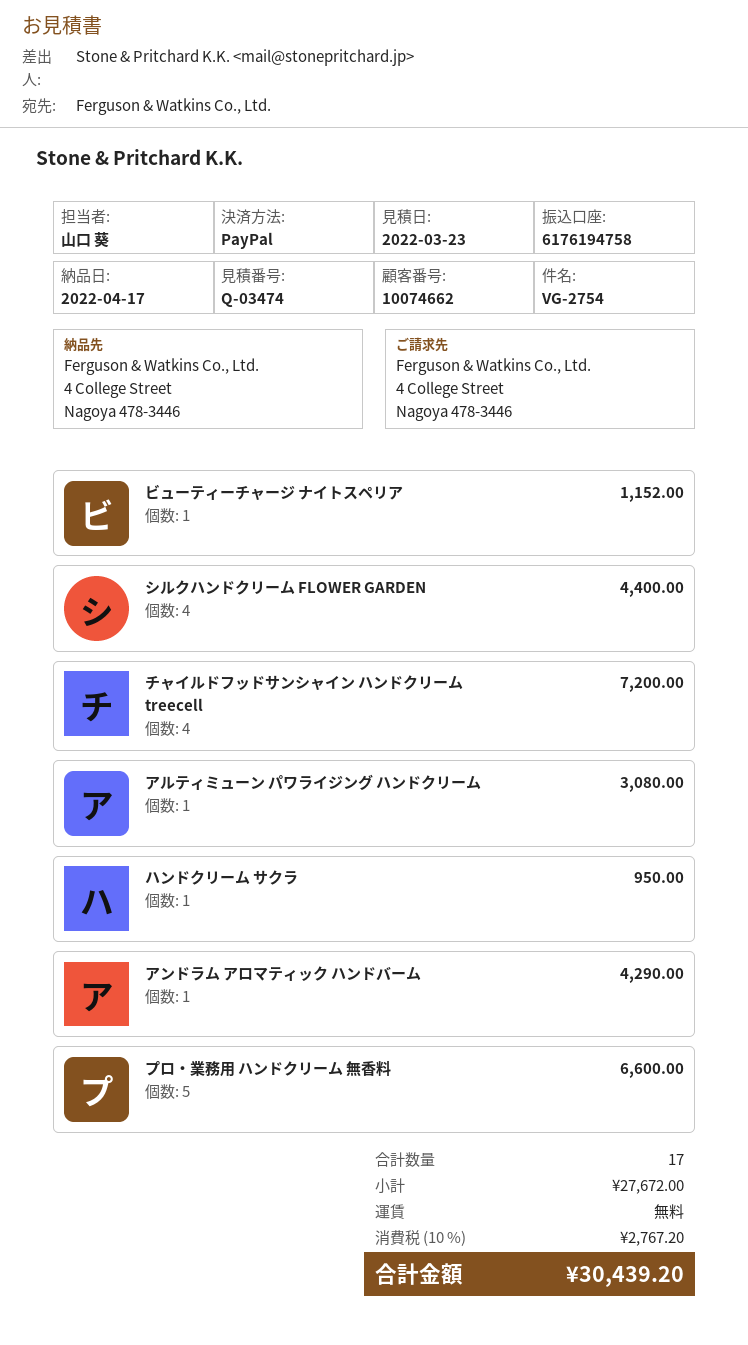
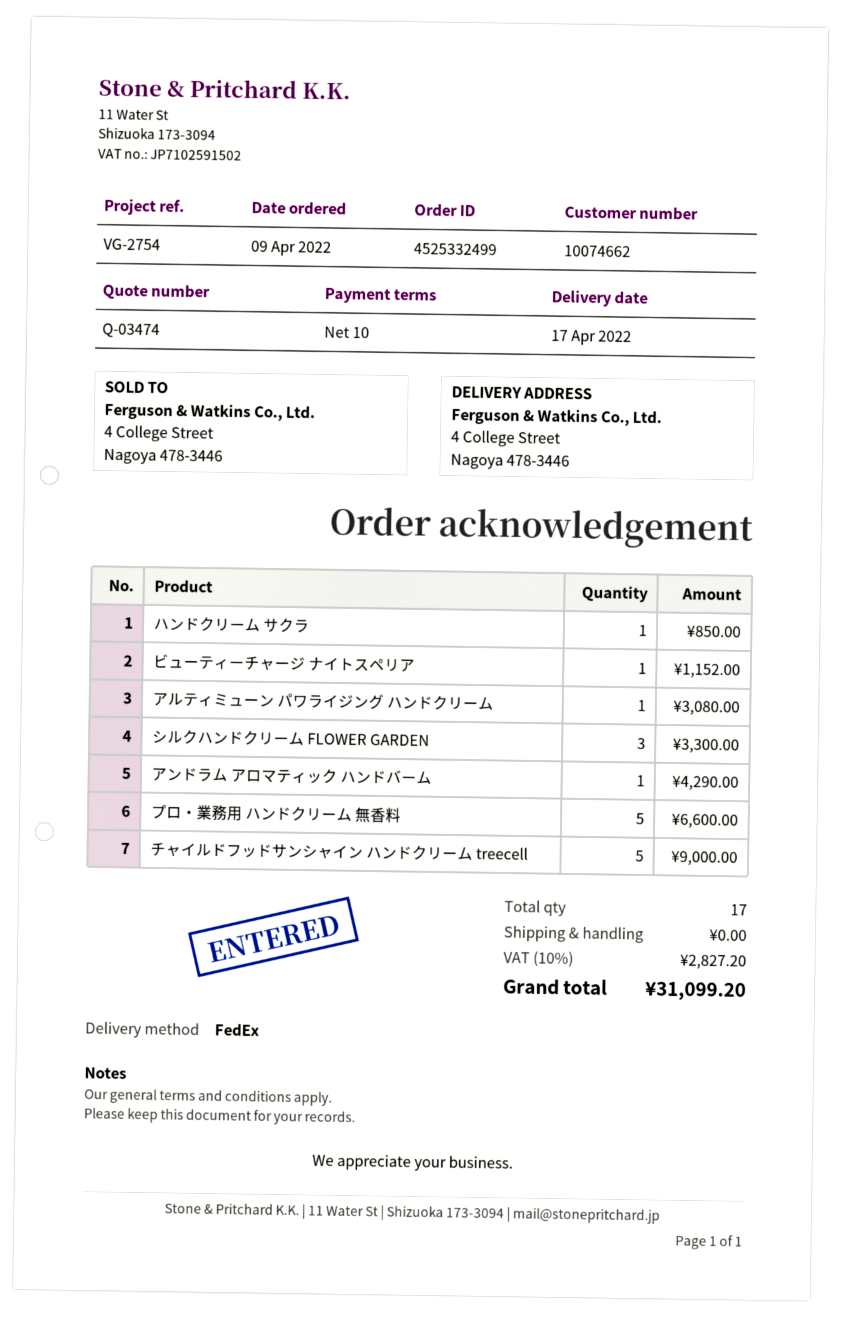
シルクハンドクリーム FLOWER GARDEN: 4 for 4400.00 -> 3 for 3300.00
チャイルドフッドサンシャイン ハンドクリーム treecell: 4 for 7200.00 -> 5 for 9000.00
ハンドクリーム サクラ: 1 for 950.00 -> 1 for 850.00
tax: 10% = 2767.20 -> 10% = 2827.20
total: 30439.20 -> 31099.20

